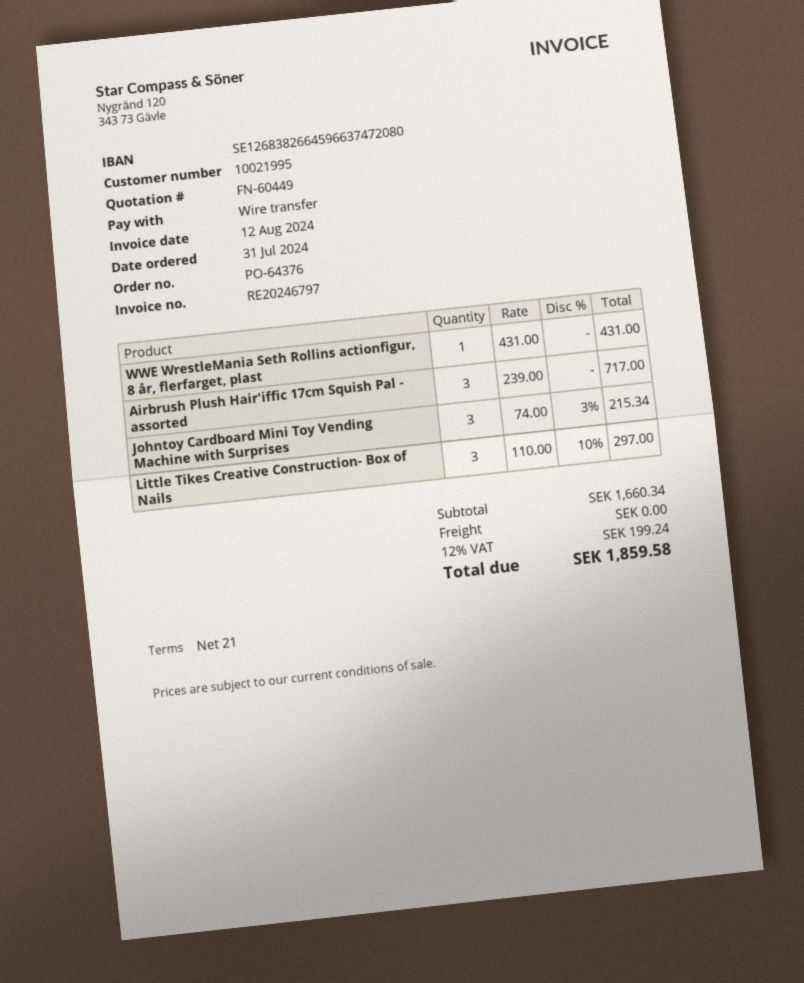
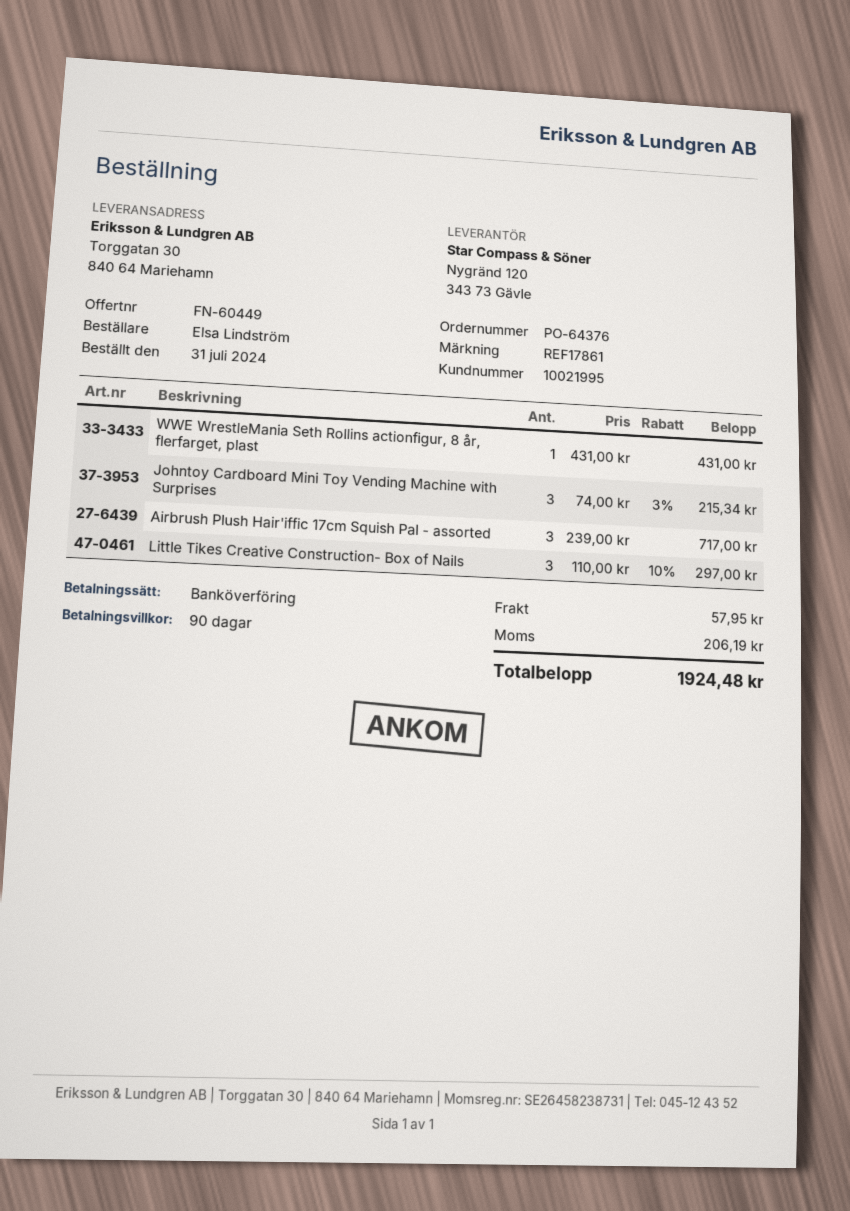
payment terms: 21 days -> 90 days
shipping: 0.00 -> 57.95
tax: 199.24 -> 206.19
total: 1859.58 -> 1924.48

